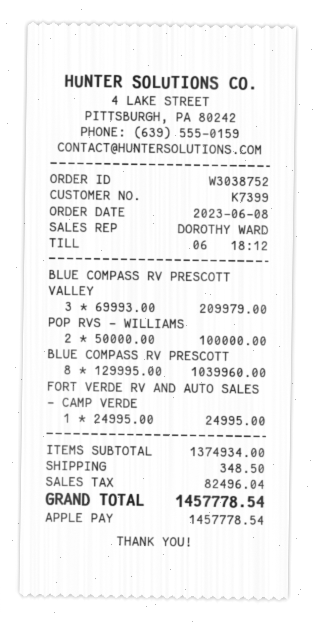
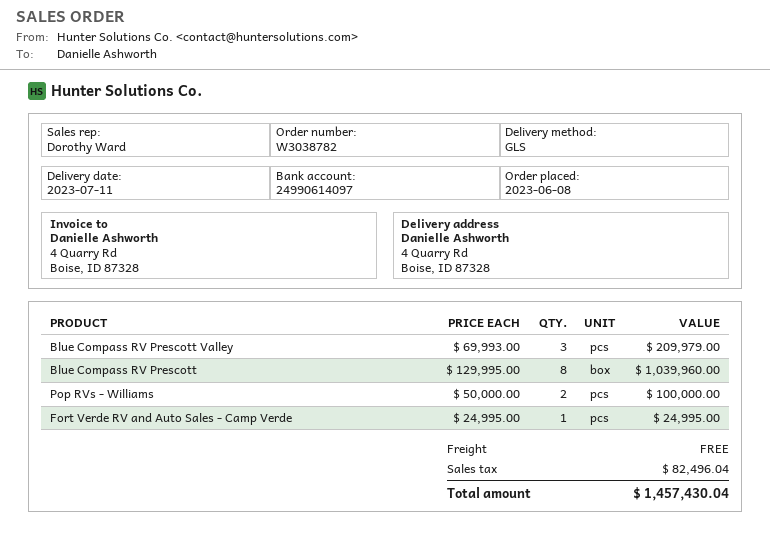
order number: W3038752 -> W3038782
shipping: 348.50 -> 0.00
total: 1457778.54 -> 1457430.04

